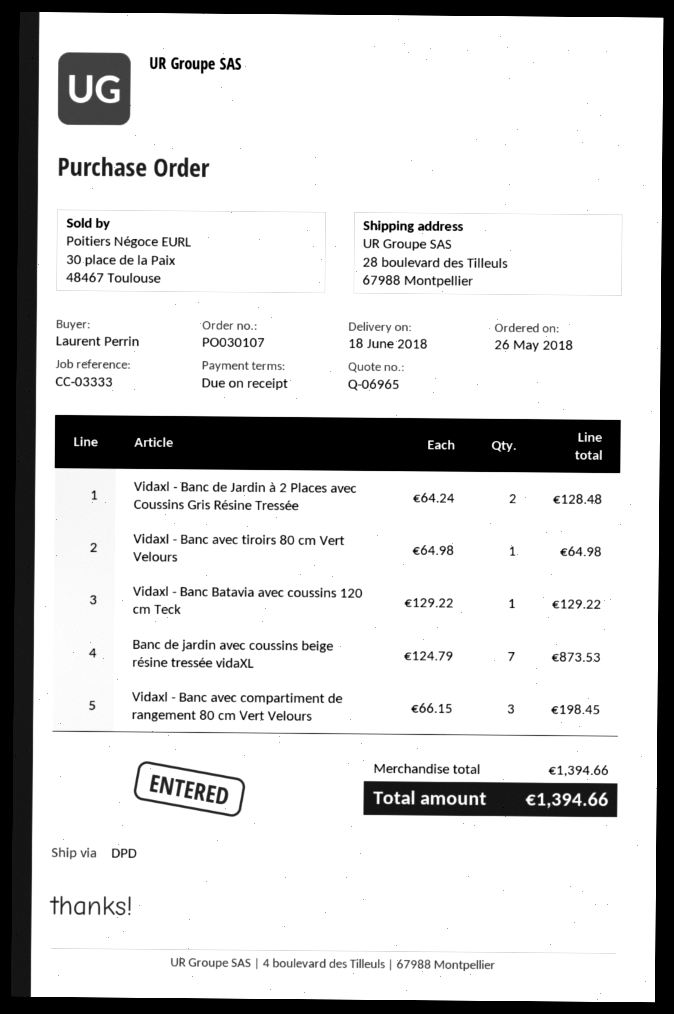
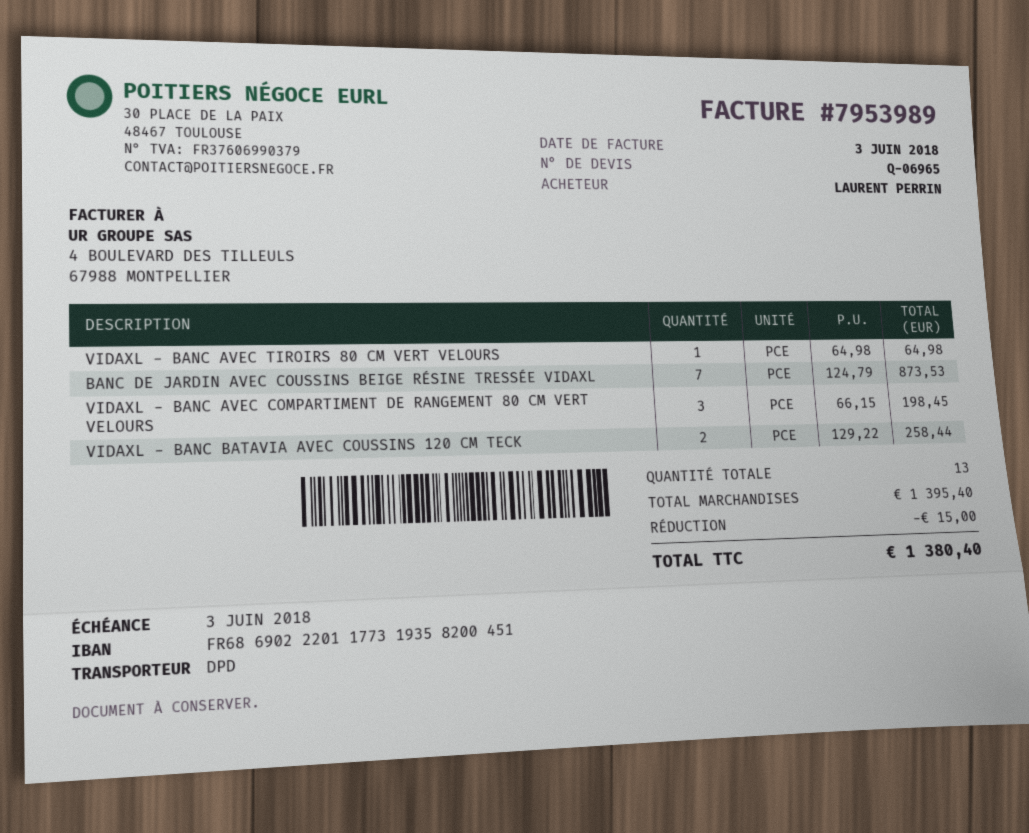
Vidaxl - Banc de Jardin à 2 Places avec Coussins Gris Résine Tressée: 2 x 64.24 = 128.48 -> none
Vidaxl - Banc Batavia avec coussins 120 cm Teck: 1 x 129.22 = 129.22 -> 2 x 129.22 = 258.44
subtotal: 1394.66 -> 1395.40
discount: none -> 15.00
total: 1394.66 -> 1380.40

